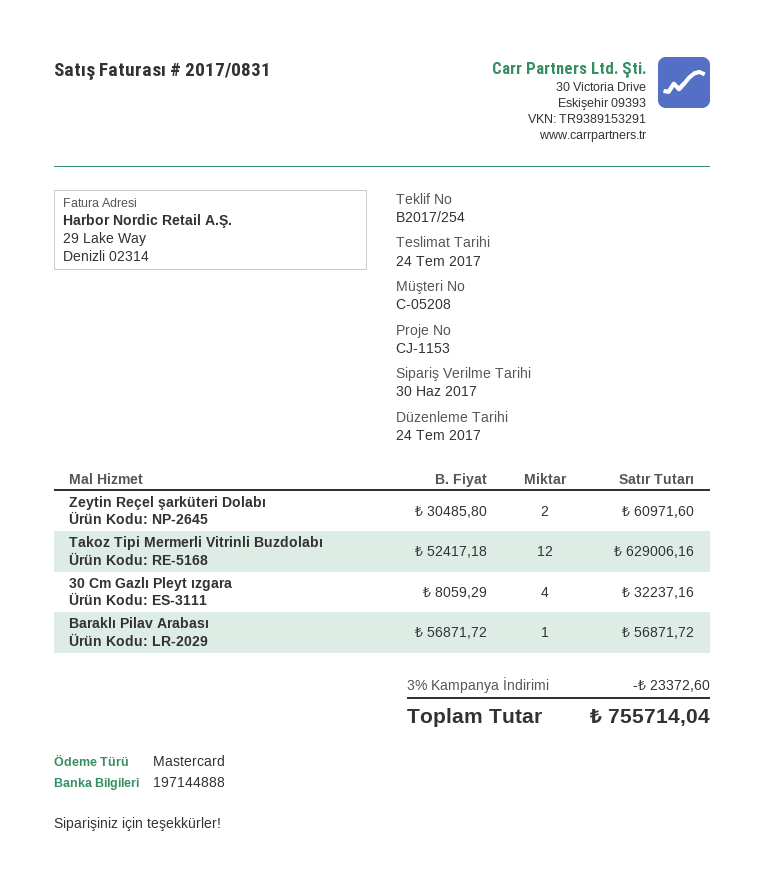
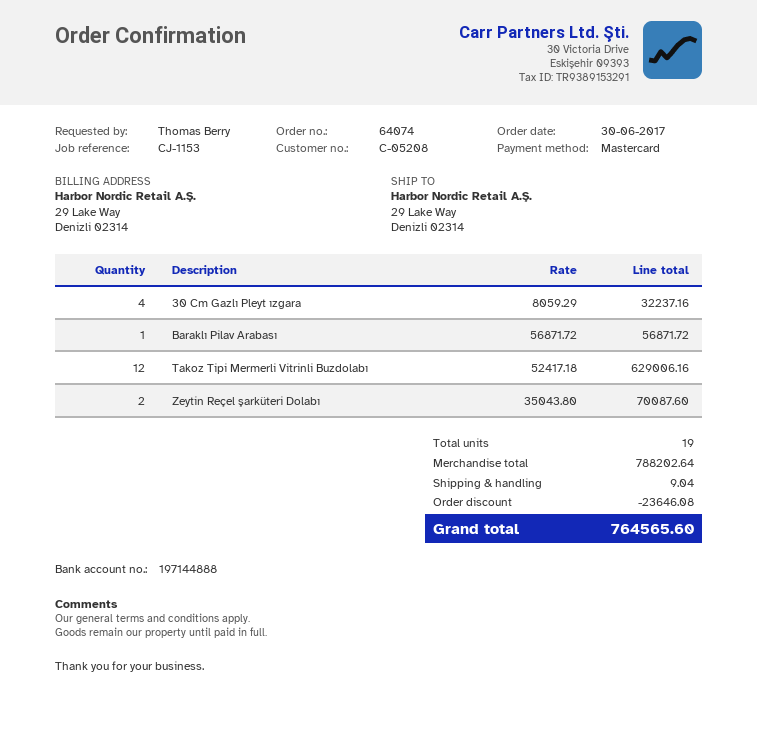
Zeytin Reçel şarküteri Dolabı: 2 x 30485.80 = 60971.60 -> 2 x 35043.80 = 70087.60
discount: 23372.60 -> 23646.08
shipping: none -> 9.04
total: 755714.04 -> 764565.60

